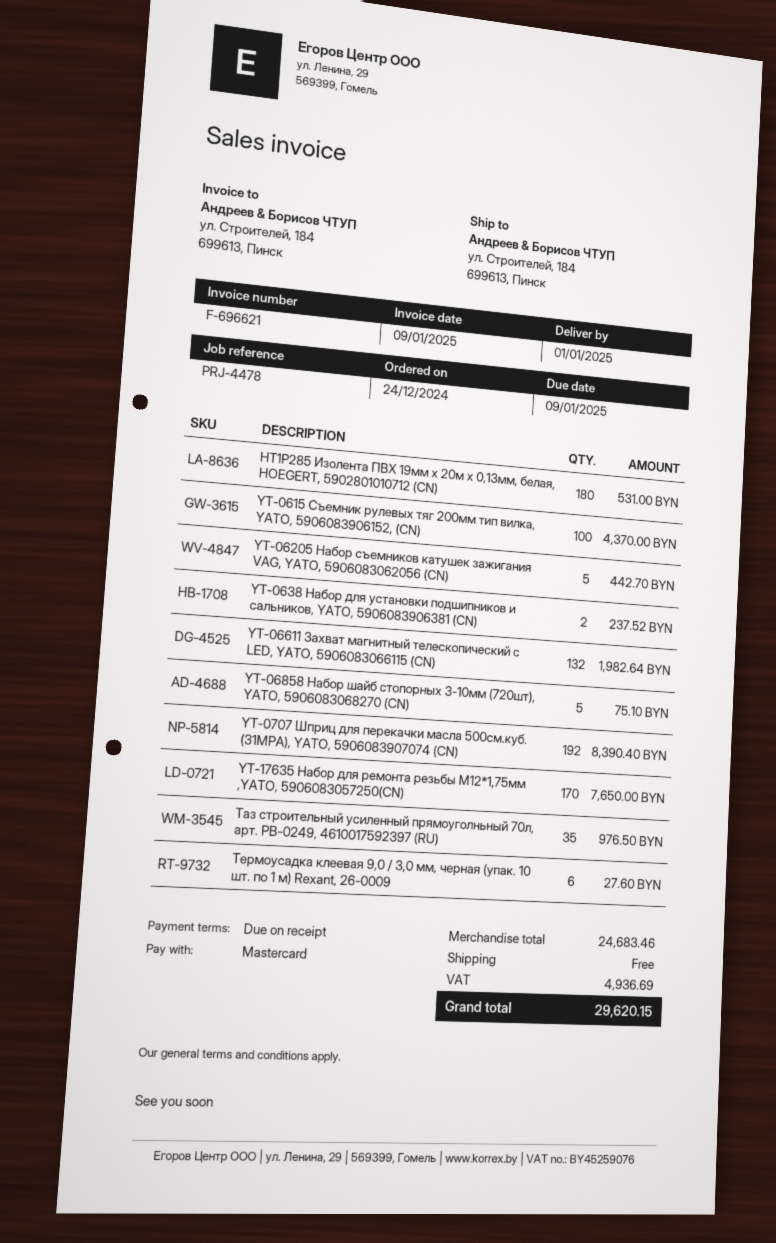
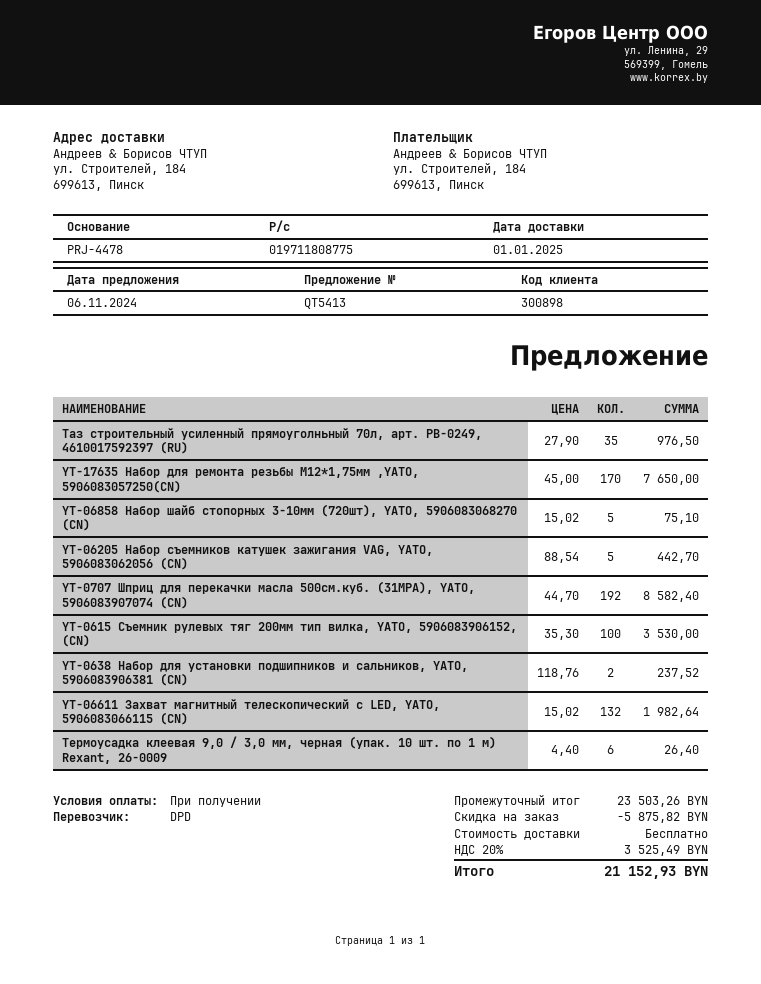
HT1P285 Изолента ПВХ 19мм х 20м х 0,13мм, белая, HOEGERT, 5902801010712 (CN): 180 for 531.00 -> none
YT-0615 Съемник рулевых тяг 200мм тип вилка, YATO, 5906083906152, (CN): 100 for 4370.00 -> 100 for 3530.00
YT-0707 Шприц для перекачки масла 500см.куб. (31MPA), YATO, 5906083907074 (CN): 192 for 8390.40 -> 192 for 8582.40
Термоусадка клеевая 9,0 / 3,0 мм, черная (упак. 10 шт. по 1 м) Rexant, 26-0009: 6 for 27.60 -> 6 for 26.40
subtotal: 24683.46 -> 23503.26
discount: none -> 5875.82
tax: 4936.69 -> 3525.49
total: 29620.15 -> 21152.93

